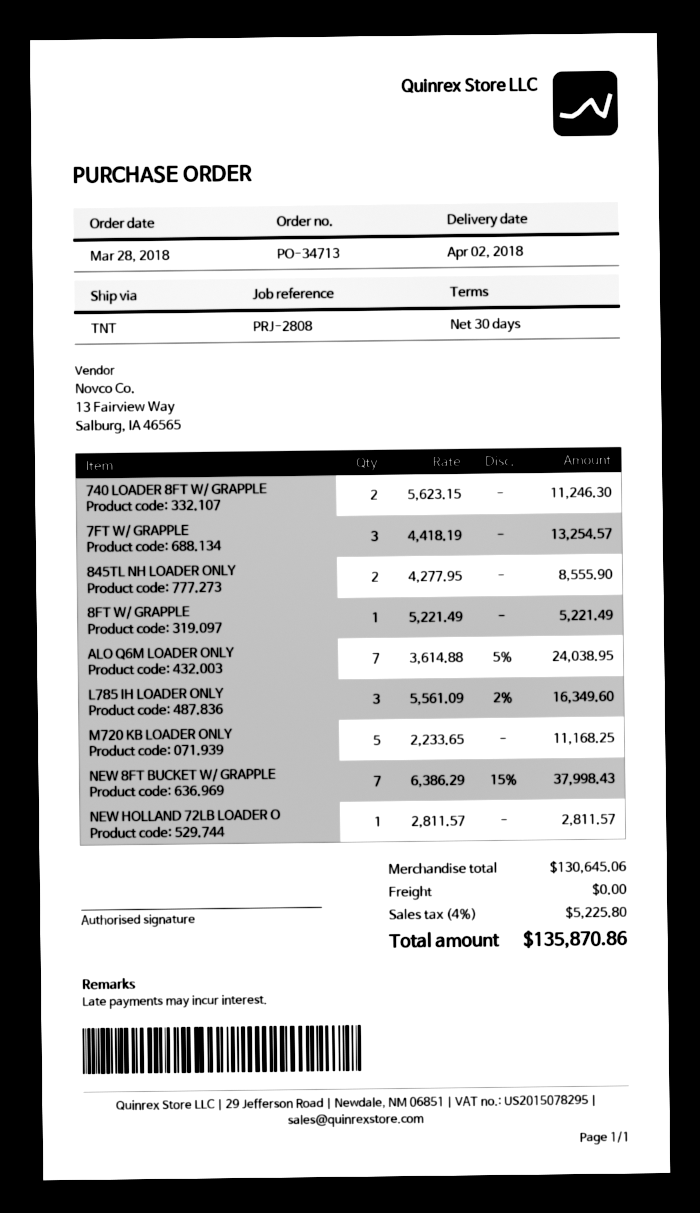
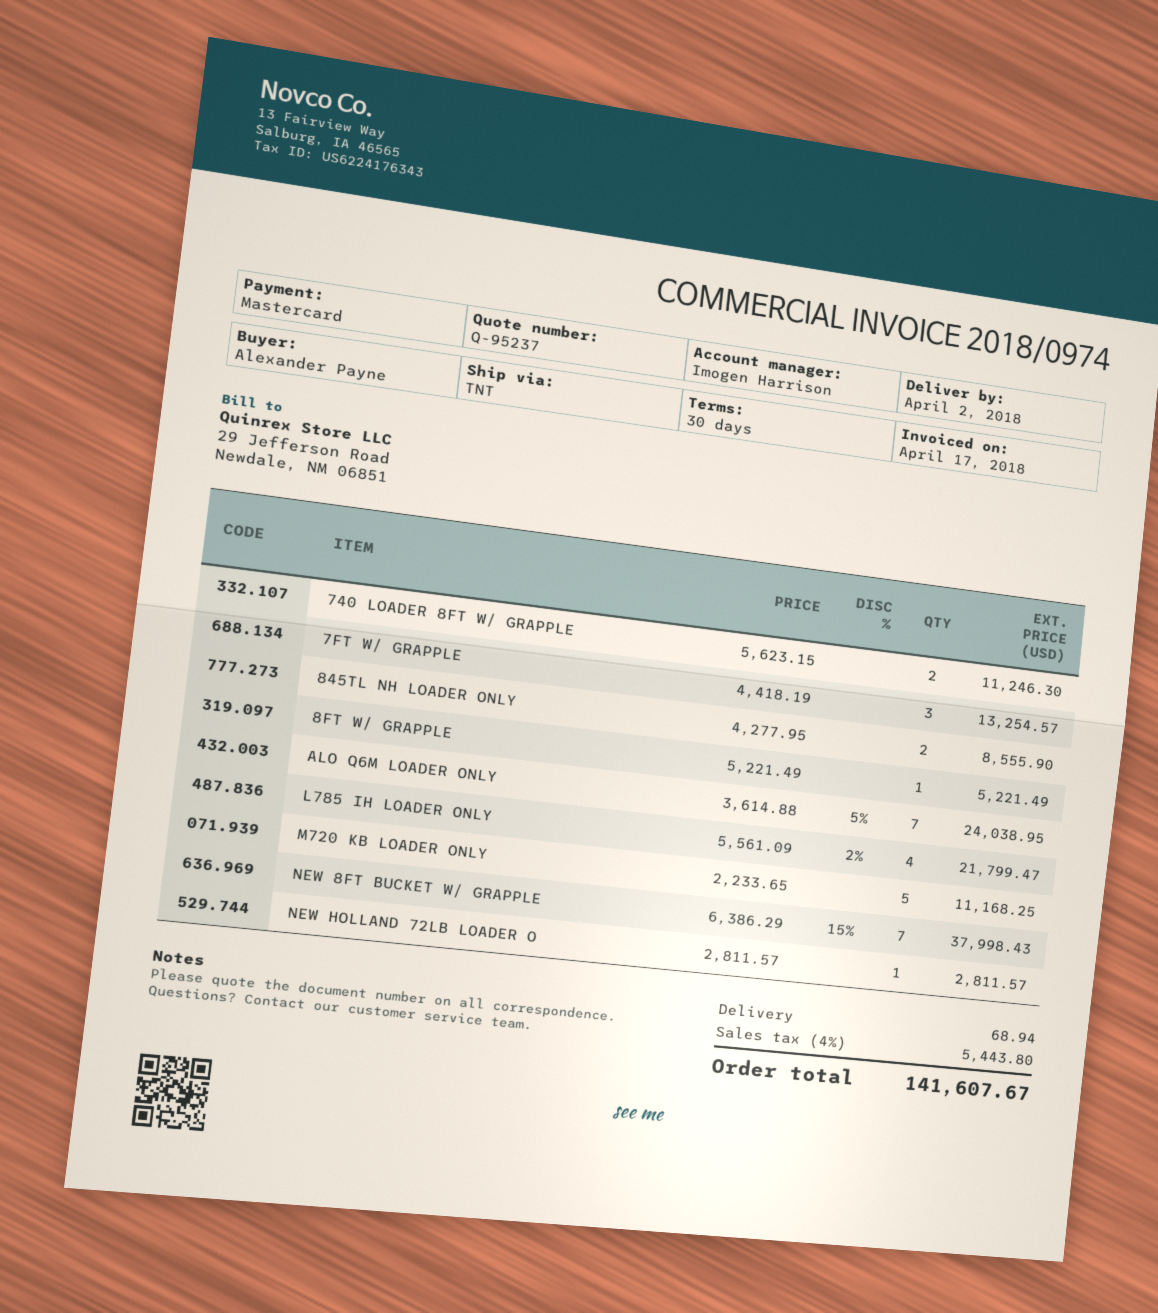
L785 IH LOADER ONLY: 3 x 5561.09 - 2% = 16349.60 -> 4 x 5561.09 - 2% = 21799.47
shipping: 0.00 -> 68.94
tax: 4% = 5225.80 -> 4% = 5443.80
total: 135870.86 -> 141607.67

